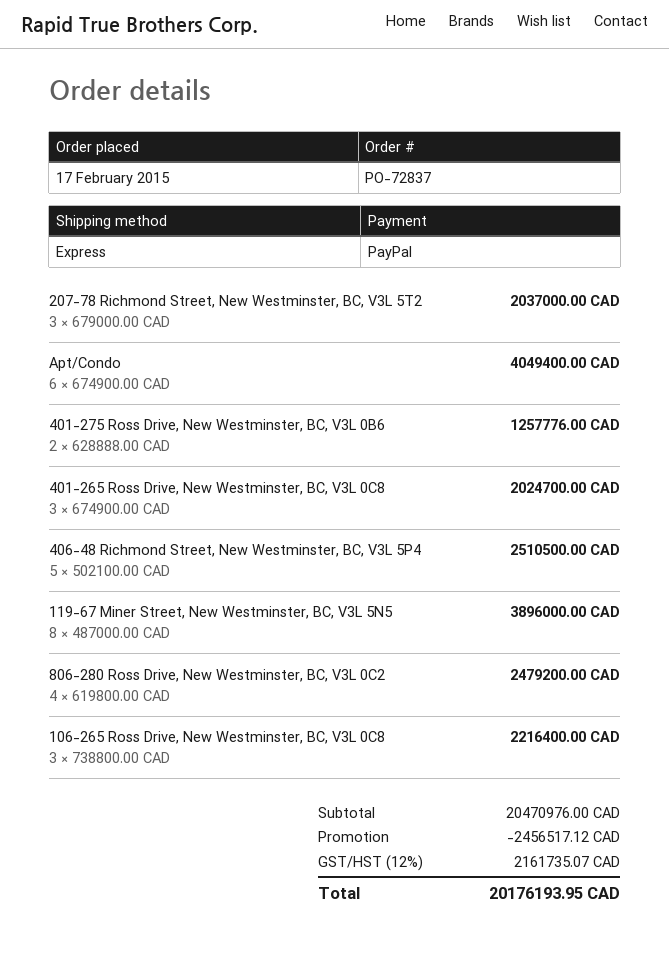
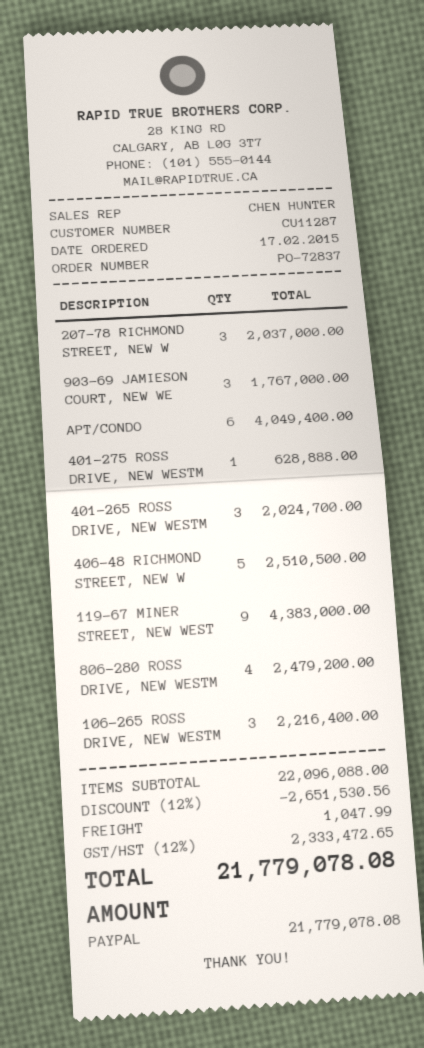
401-275 Ross Drive, New Westminster, BC, V3L 0B6: 2 for 1257776.00 -> 1 for 628888.00
119-67 Miner Street, New Westminster, BC, V3L 5N5: 8 for 3896000.00 -> 9 for 4383000.00
903-69 JAMIESON COURT, NEW WE: none -> 3 for 1767000.00
subtotal: 20470976.00 -> 22096088.00
discount: 2456517.12 -> 2651530.56
shipping: none -> 1047.99
tax: 12% = 2161735.07 -> 12% = 2333472.65
total: 20176193.95 -> 21779078.08

